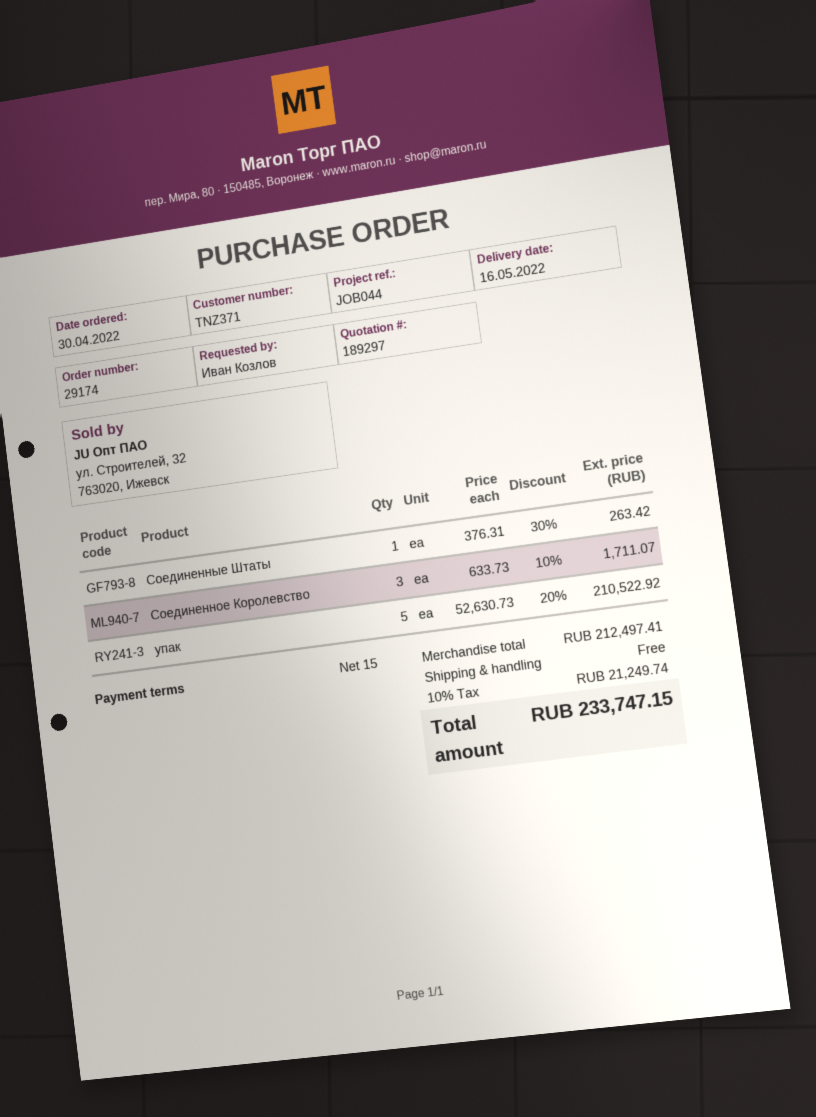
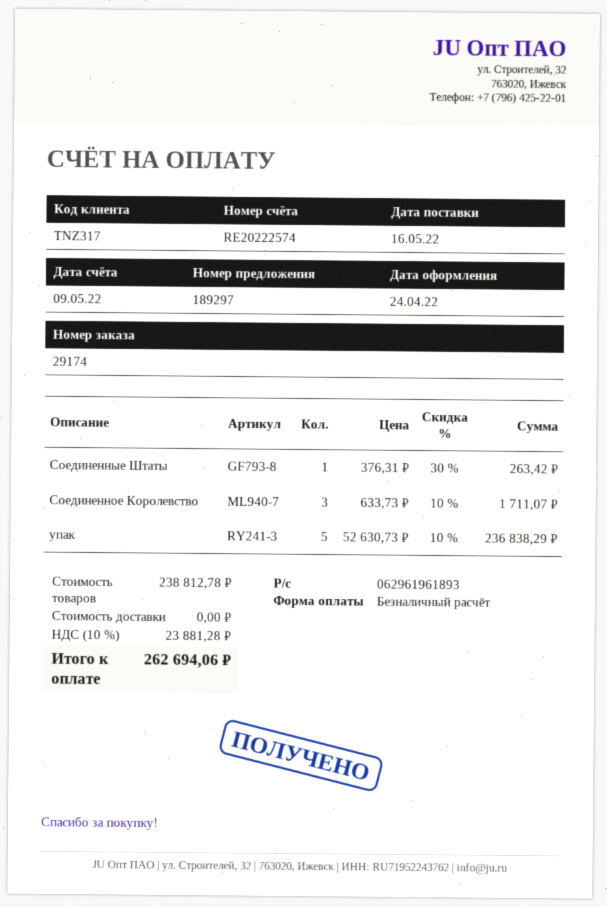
order date: 2022-04-30 -> 2022-04-24
customer number: TNZ371 -> TNZ317
упак: 5 x 52630.73 - 20% = 210522.92 -> 5 x 52630.73 - 10% = 236838.29
subtotal: 212497.41 -> 238812.78
tax: 10% = 21249.74 -> 10% = 23881.28
total: 233747.15 -> 262694.06

